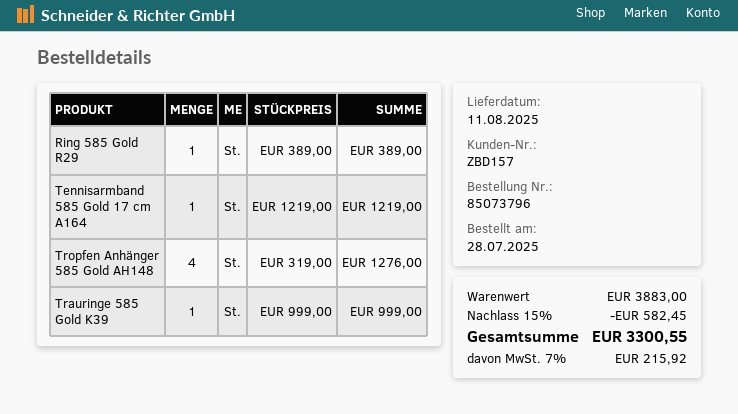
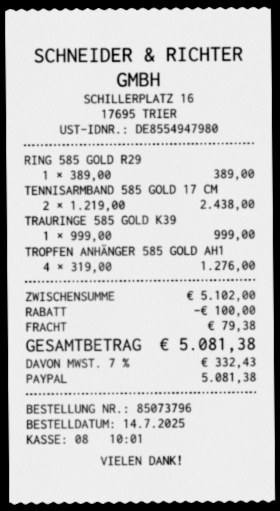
order date: 2025-07-28 -> 2025-07-14
Tennisarmband 585 Gold 17 cm A164: 1 x 1219.00 = 1219.00 -> 2 x 1219.00 = 2438.00
subtotal: 3883.00 -> 5102.00
discount: 582.45 -> 100.00
shipping: none -> 79.38
tax: 7% = 215.92 -> 7% = 332.43
total: 3300.55 -> 5081.38

